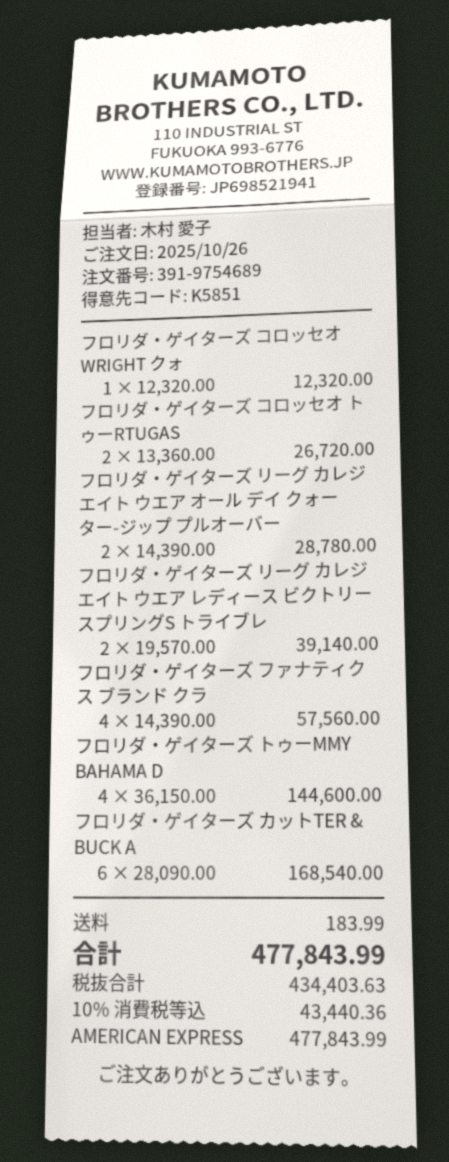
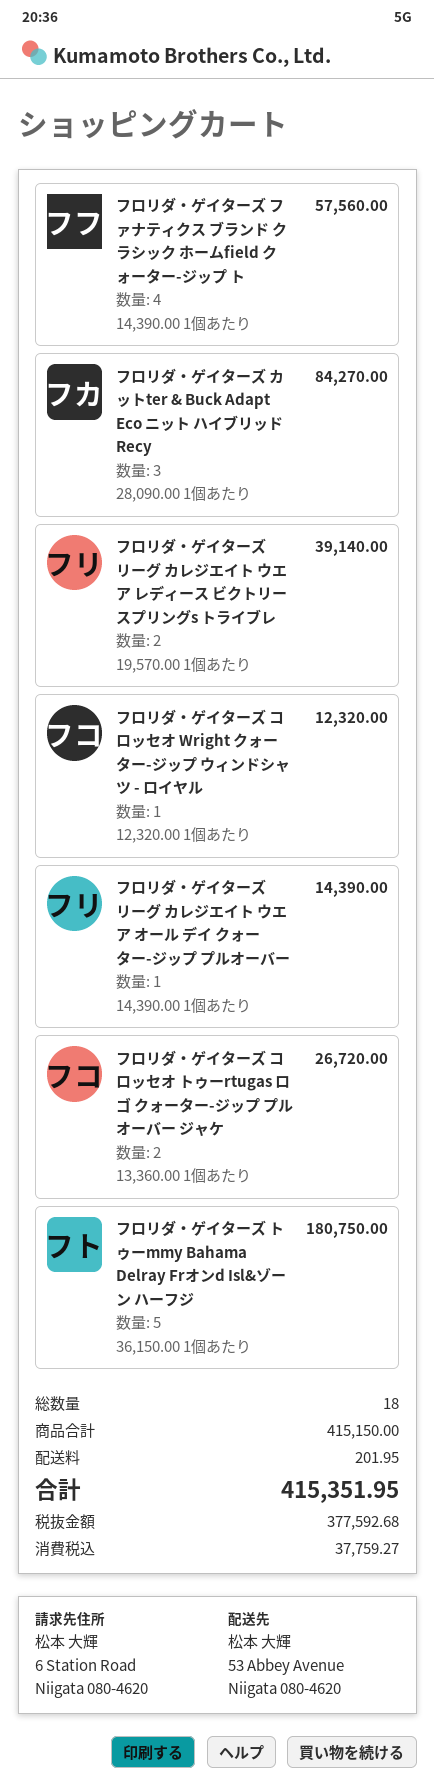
フロリダ・ゲイターズ リーグ カレジエイト ウエア オール デイ クォーター-ジップ プルオーバー: 2 x 14390.00 = 28780.00 -> 1 x 14390.00 = 14390.00
フロリダ・ゲイターズ トゥーMMY BAHAMA D: 4 x 36150.00 = 144600.00 -> 5 x 36150.00 = 180750.00
フロリダ・ゲイターズ カットTER & BUCK A: 6 x 28090.00 = 168540.00 -> 3 x 28090.00 = 84270.00
shipping: 183.99 -> 201.95
net: 434403.63 -> 377592.68
tax: 43440.36 -> 37759.27
total: 477843.99 -> 415351.95

